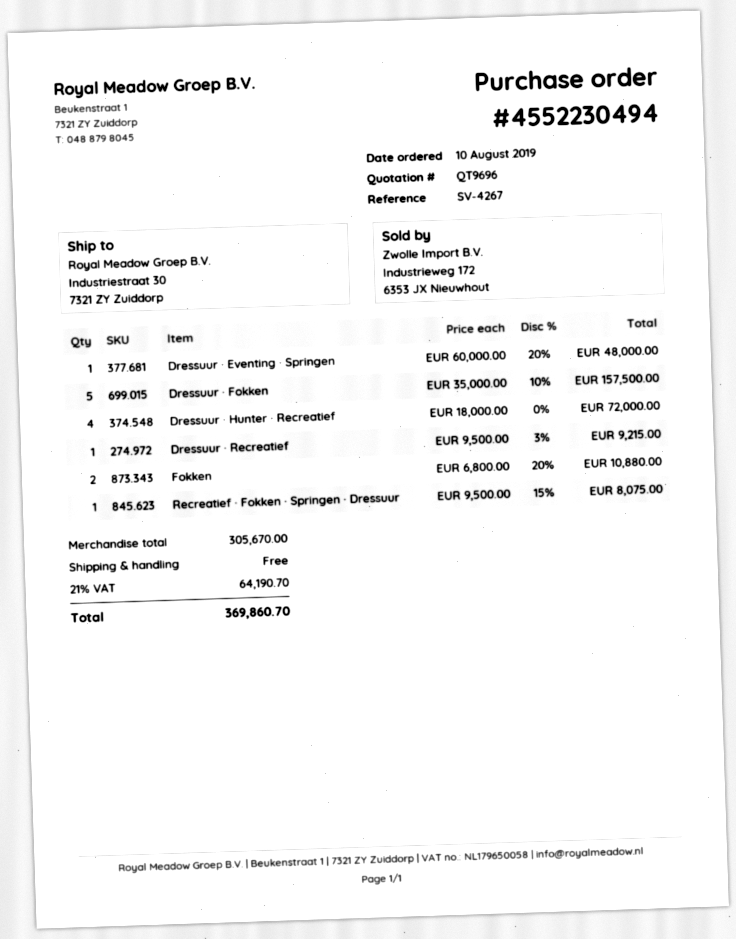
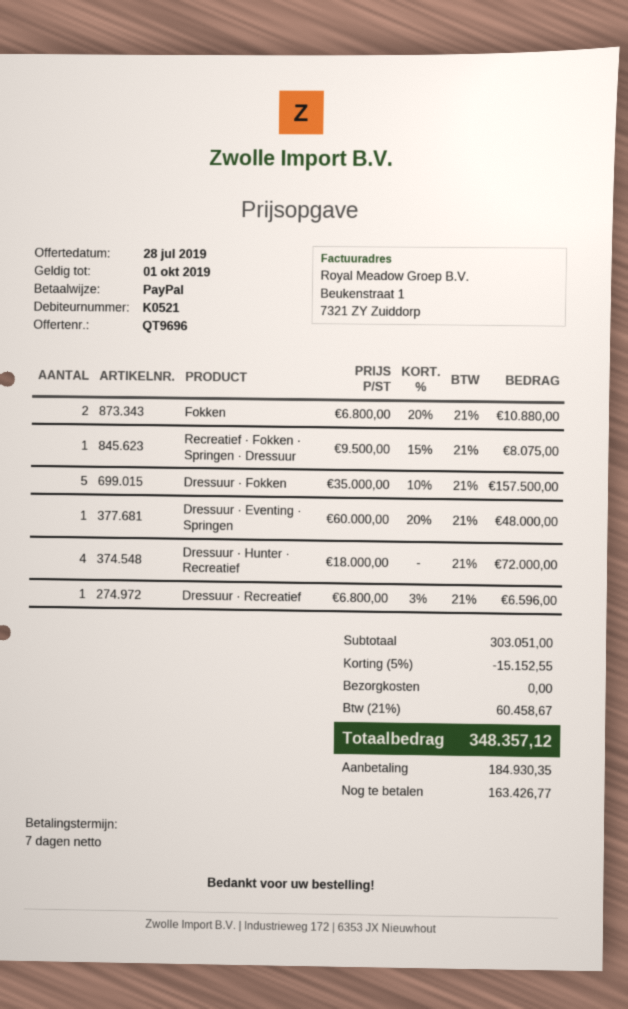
Dressuur · Recreatief: 1 x 9500.00 - 3% = 9215.00 -> 1 x 6800.00 - 3% = 6596.00
subtotal: 305670.00 -> 303051.00
discount: none -> 5% = 15152.55
tax: 21% = 64190.70 -> 21% = 60458.67
total: 369860.70 -> 348357.12

